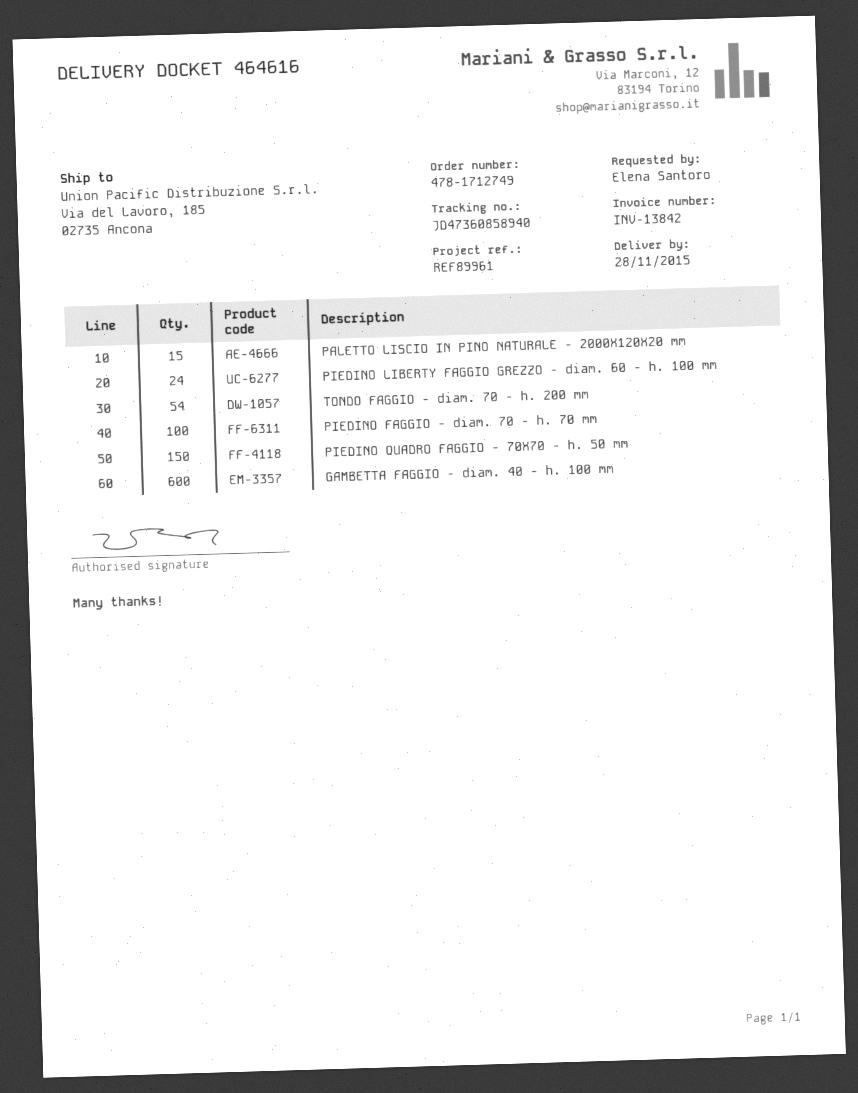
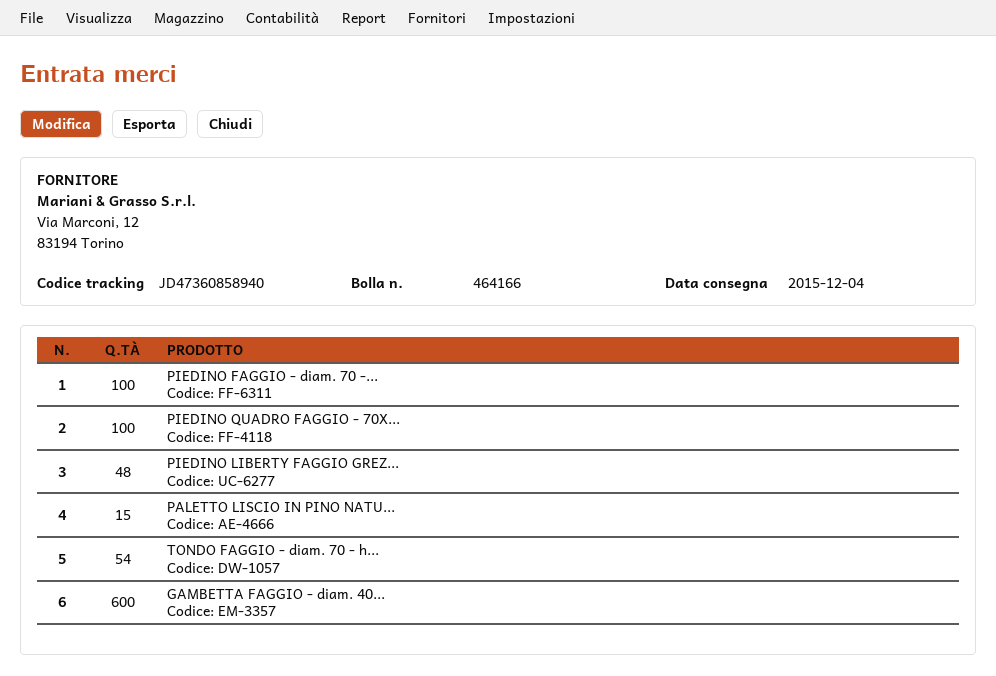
delivery note number: 464616 -> 464166
delivery date: 2015-11-28 -> 2015-12-04
PIEDINO LIBERTY FAGGIO GREZZO - diam. 60 - h. 100 mm: 24 -> 48
PIEDINO QUADRO FAGGIO - 70X70 - h. 50 mm: 150 -> 100

